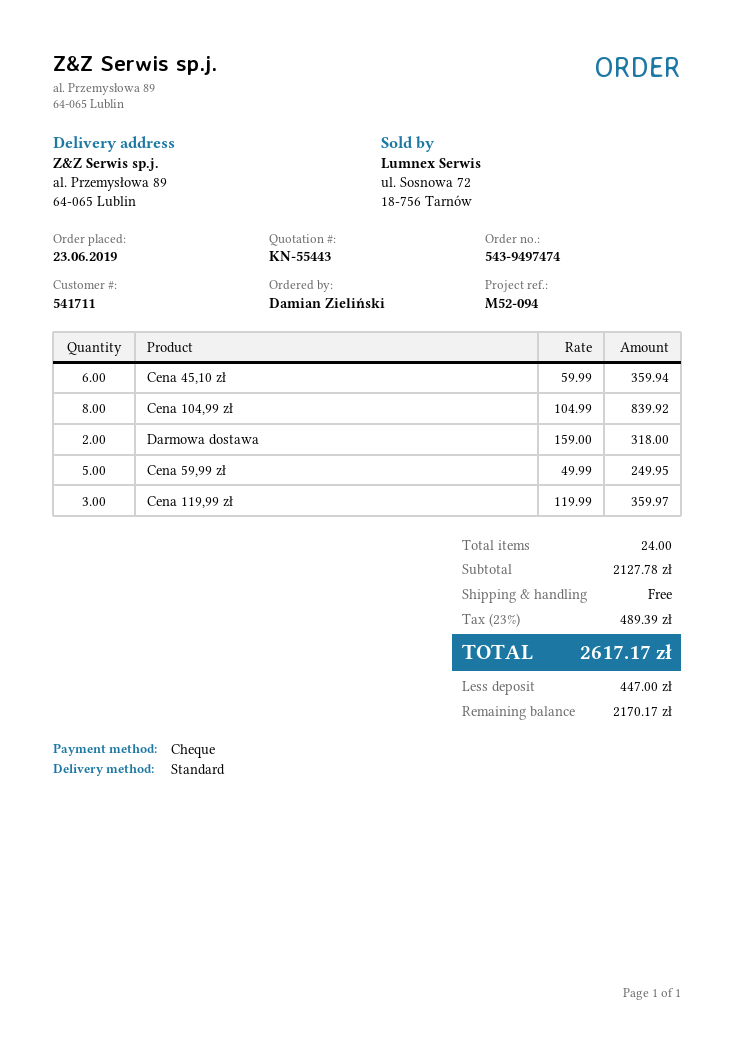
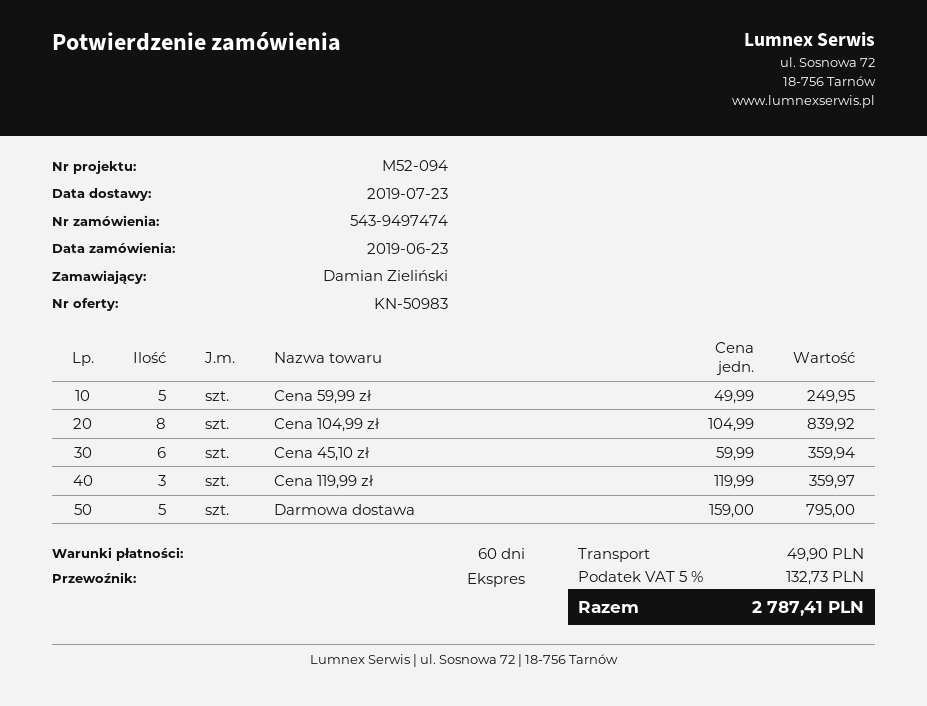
quote number: KN-55443 -> KN-50983
shipping method: standard -> express
Darmowa dostawa: 2 x 159.00 = 318.00 -> 5 x 159.00 = 795.00
shipping: 0.00 -> 49.90
tax: 23% = 489.39 -> 5% = 132.73
total: 2617.17 -> 2787.41

